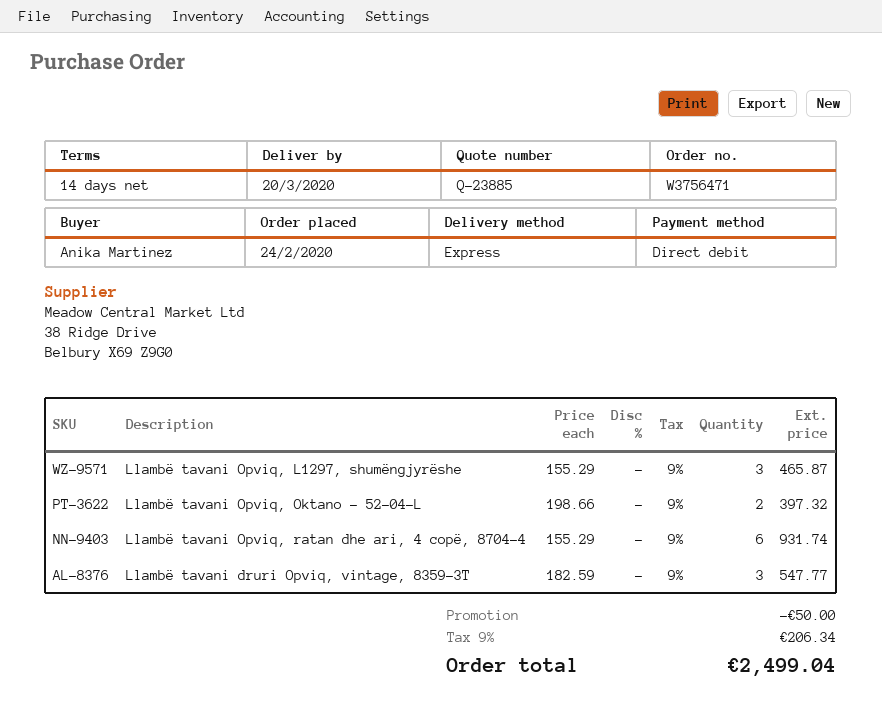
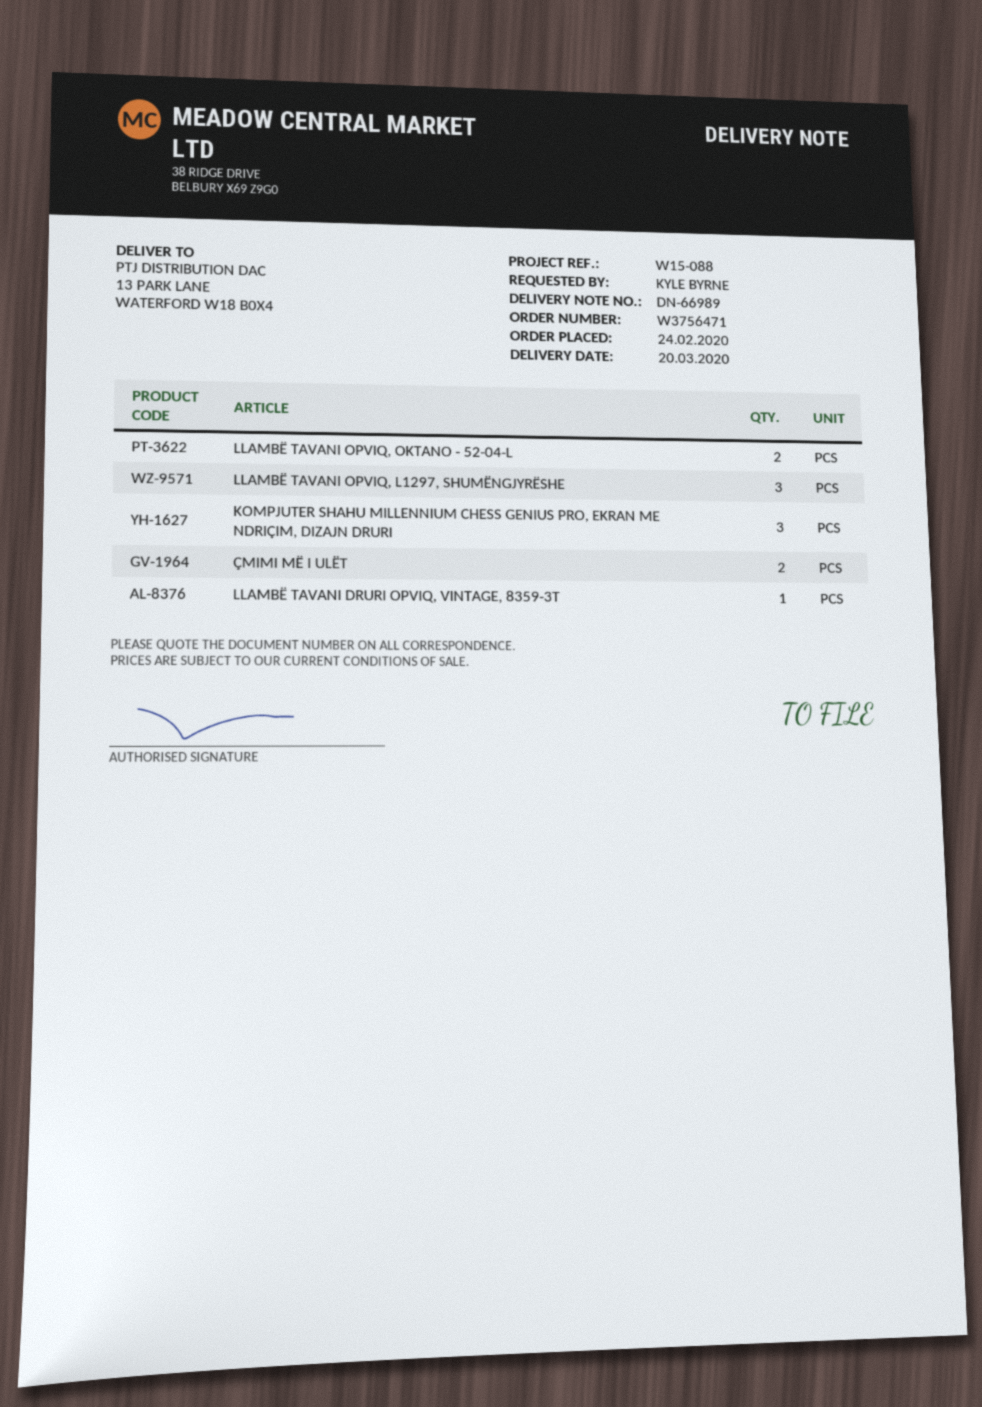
ordered by: Anika Martinez -> KYLE BYRNE
Llambë tavani Opviq, ratan dhe ari, 4 copë, 8704-4: 6 -> none
Llambë tavani druri Opviq, vintage, 8359-3T: 3 -> 1
KOMPJUTER SHAHU MILLENNIUM CHESS GENIUS PRO, EKRAN ME NDRIÇIM, DIZAJN DRURI: none -> 3
ÇMIMI MË I ULËT: none -> 2

